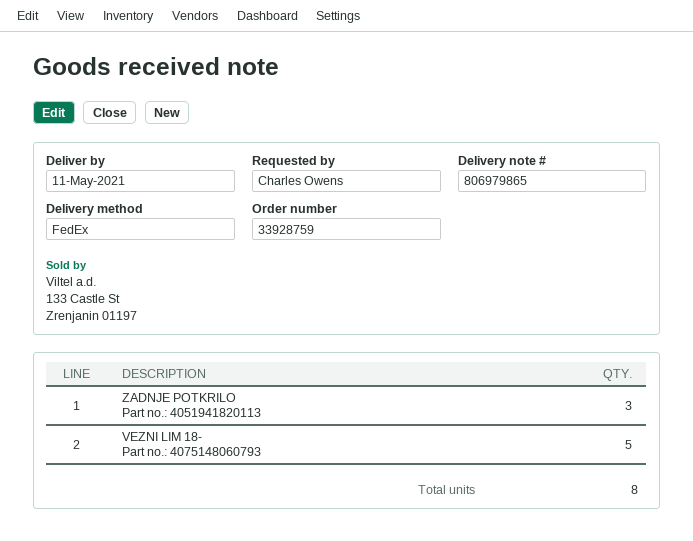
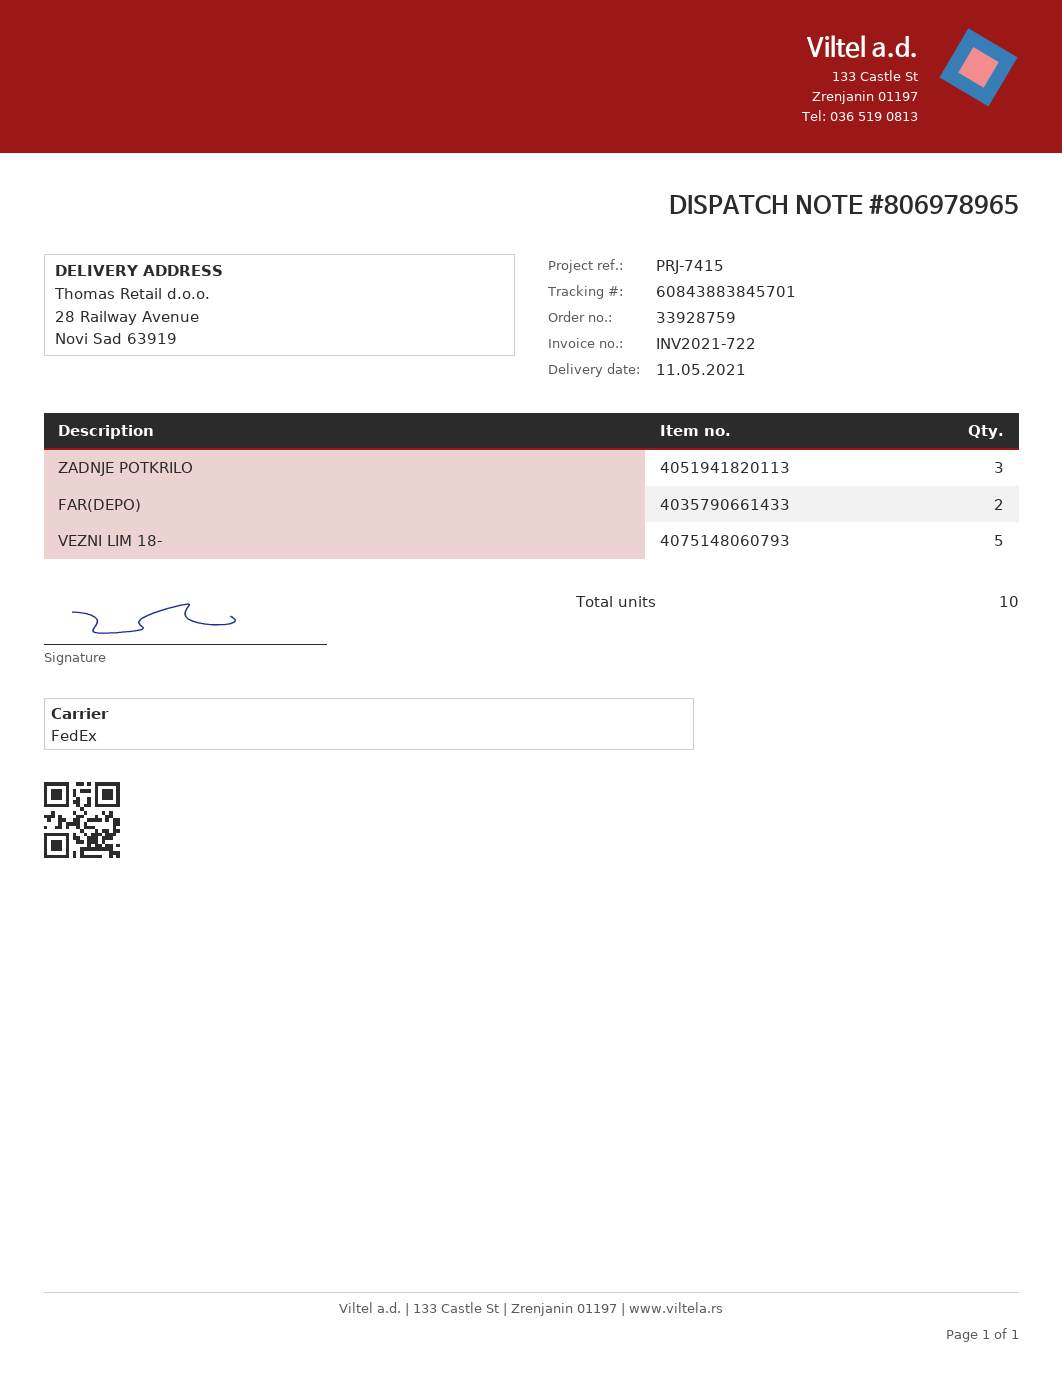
delivery note number: 806979865 -> 806978965
FAR(DEPO): none -> 2
total quantity: 8 -> 10

